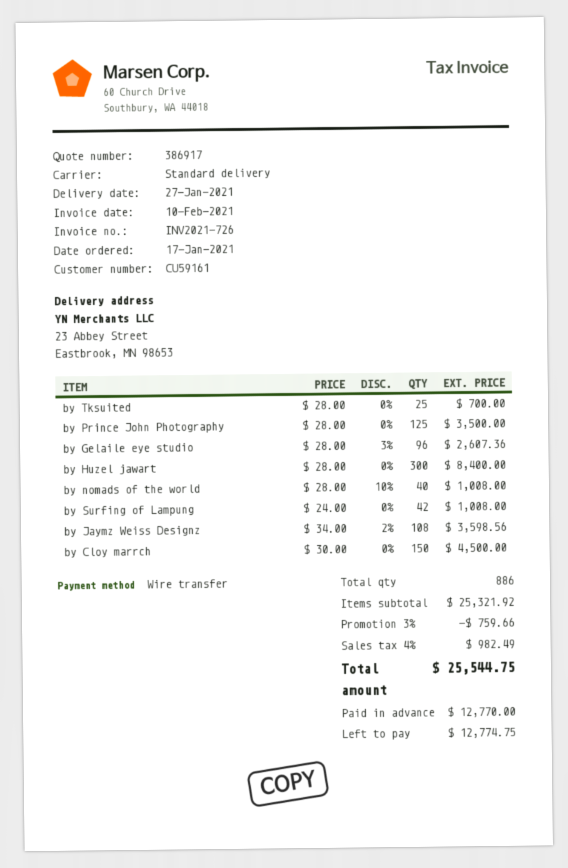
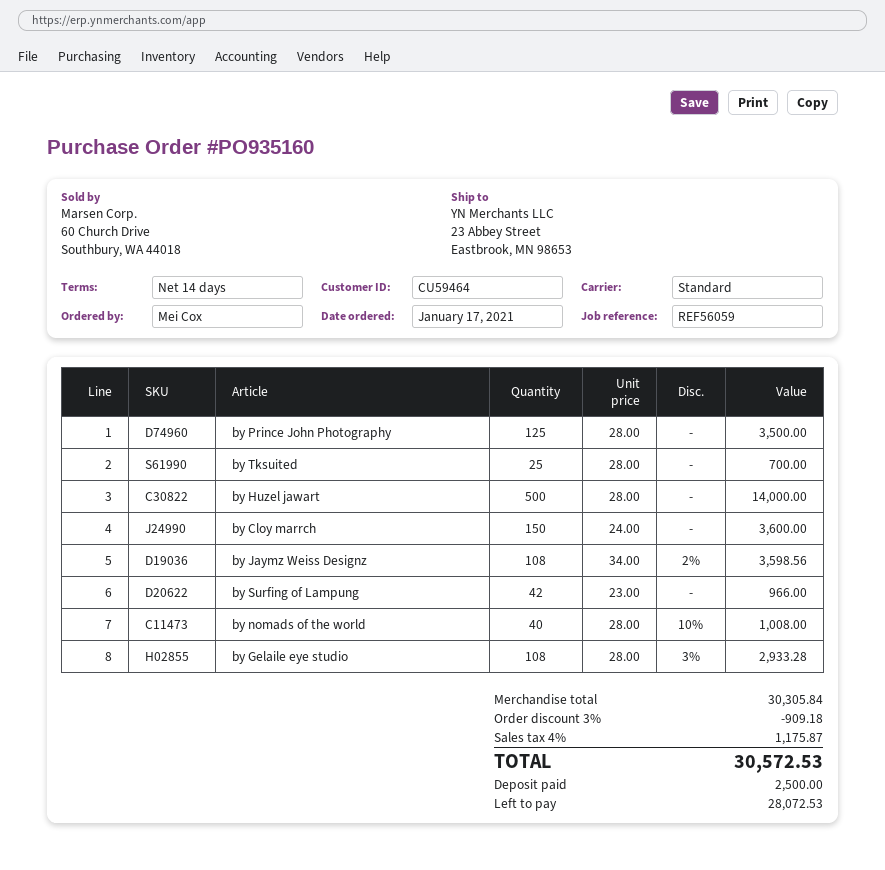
customer number: CU59161 -> CU59464
by Gelaile eye studio: 96 x 28.00 - 3% = 2607.36 -> 108 x 28.00 - 3% = 2933.28
by Huzel jawart: 300 x 28.00 = 8400.00 -> 500 x 28.00 = 14000.00
by Surfing of Lampung: 42 x 24.00 = 1008.00 -> 42 x 23.00 = 966.00
by Cloy marrch: 150 x 30.00 = 4500.00 -> 150 x 24.00 = 3600.00
subtotal: 25321.92 -> 30305.84
discount: 3% = 759.66 -> 3% = 909.18
tax: 4% = 982.49 -> 4% = 1175.87
total: 25544.75 -> 30572.53
deposit: 12770.00 -> 2500.00
balance: 12774.75 -> 28072.53

